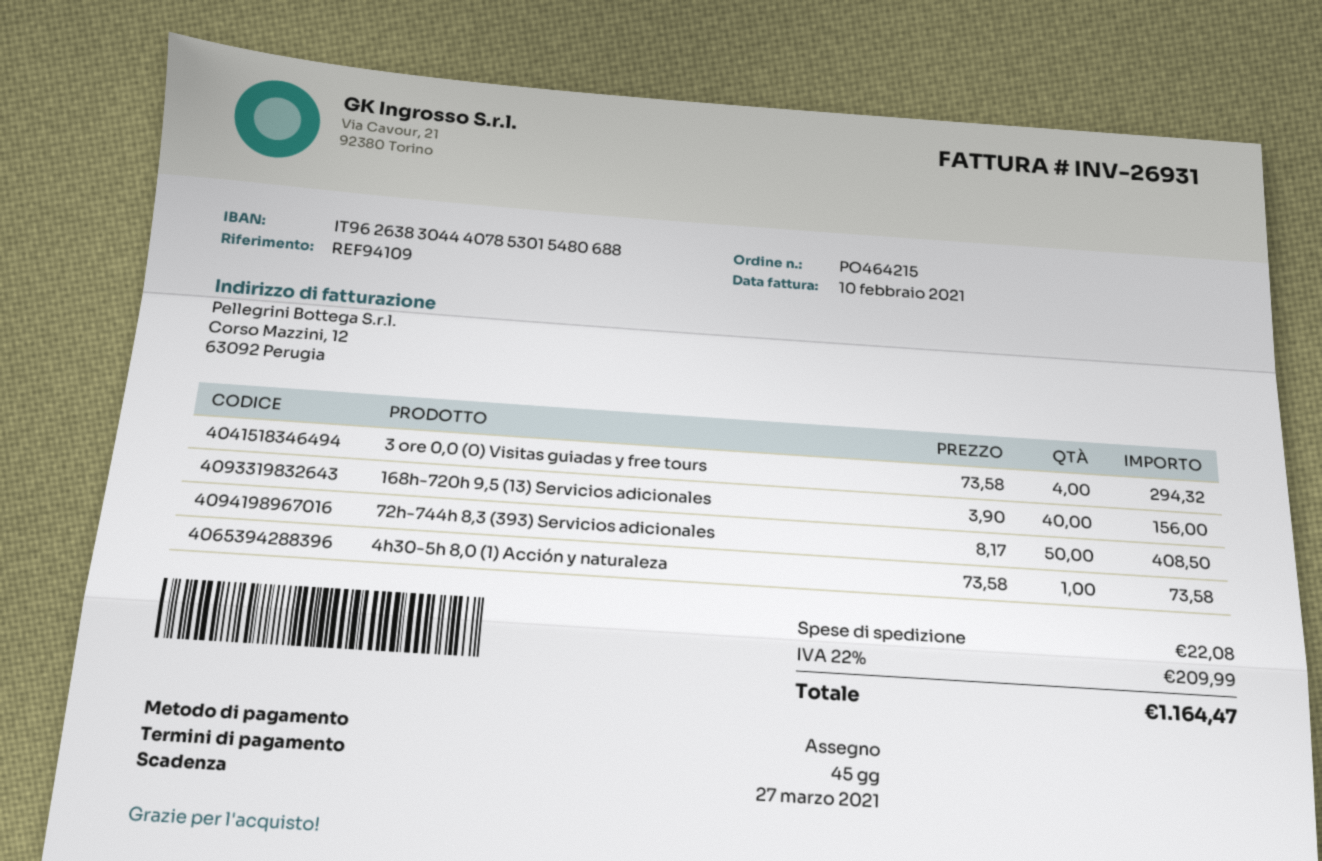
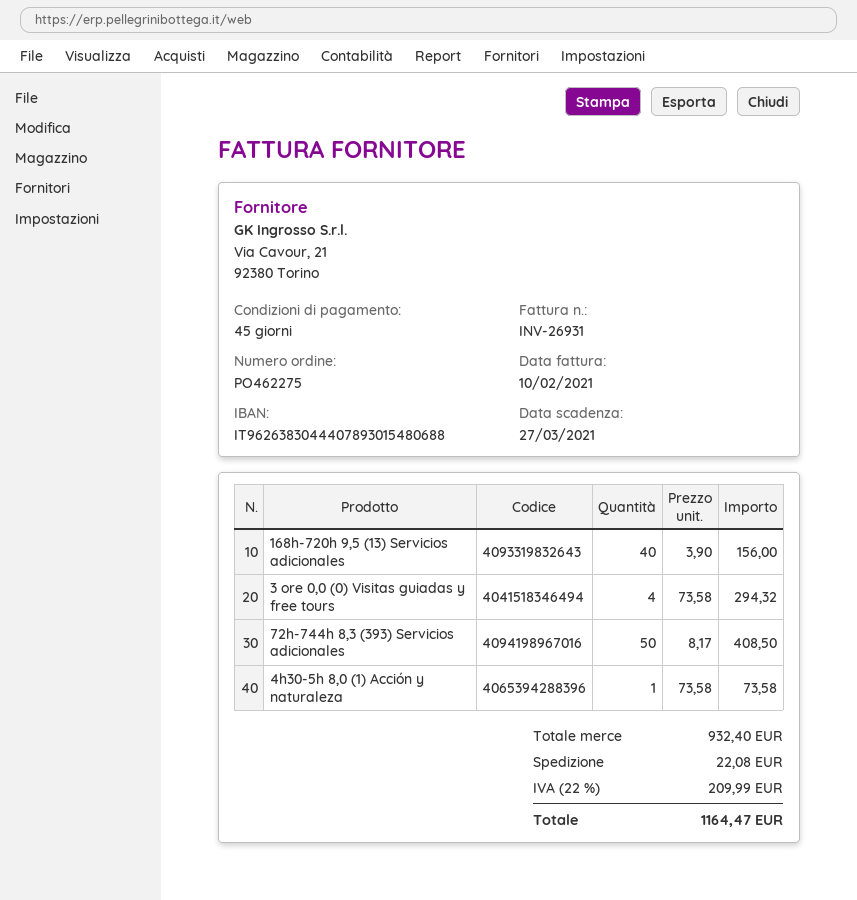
order number: PO464215 -> PO462275
bank account: IT9626383044407853015480688 -> IT9626383044407893015480688

